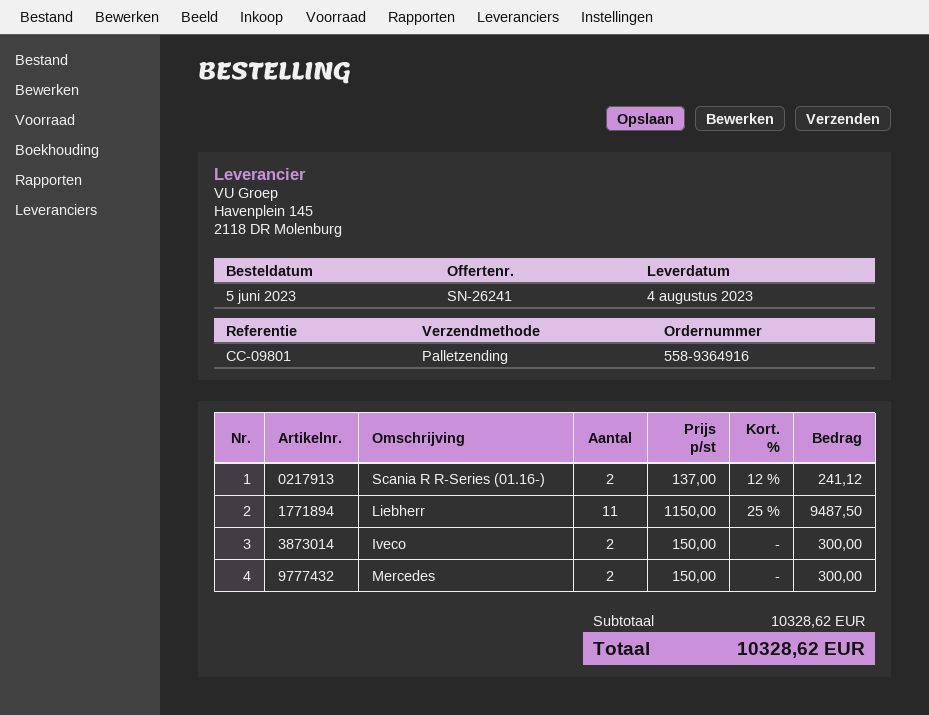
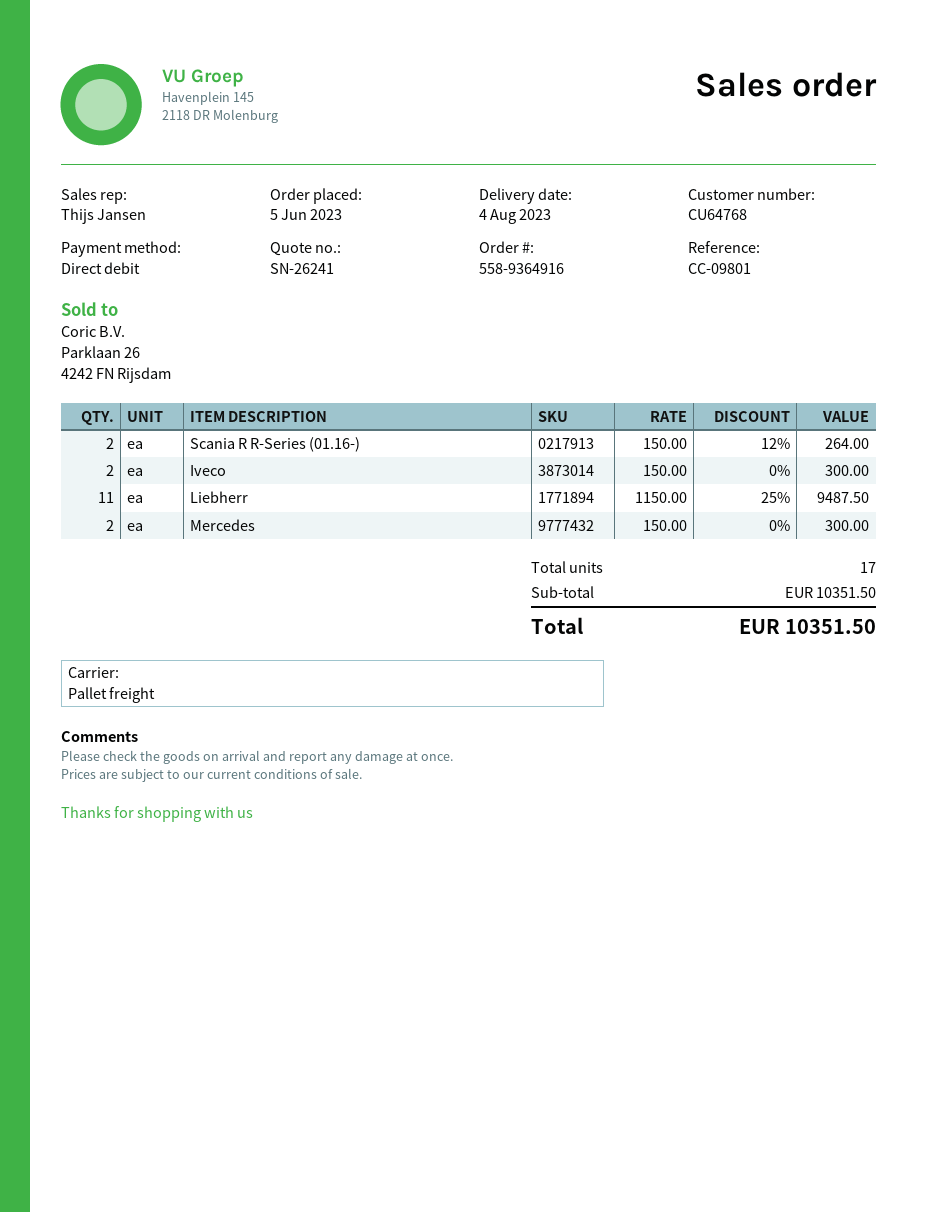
Scania R R-Series (01.16-): 2 x 137.00 - 12% = 241.12 -> 2 x 150.00 - 12% = 264.00
subtotal: 10328.62 -> 10351.50
total: 10328.62 -> 10351.50

